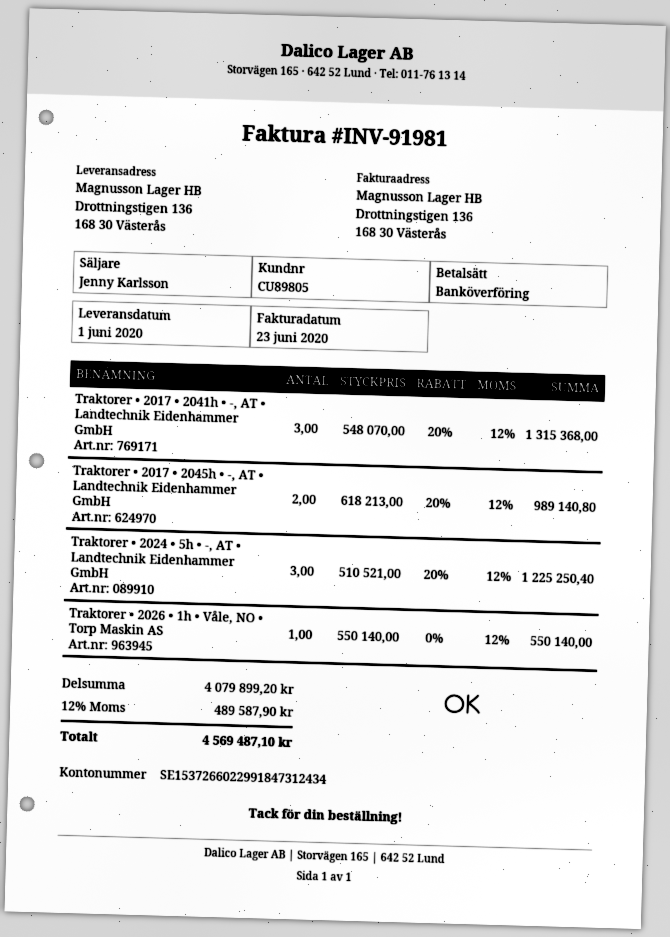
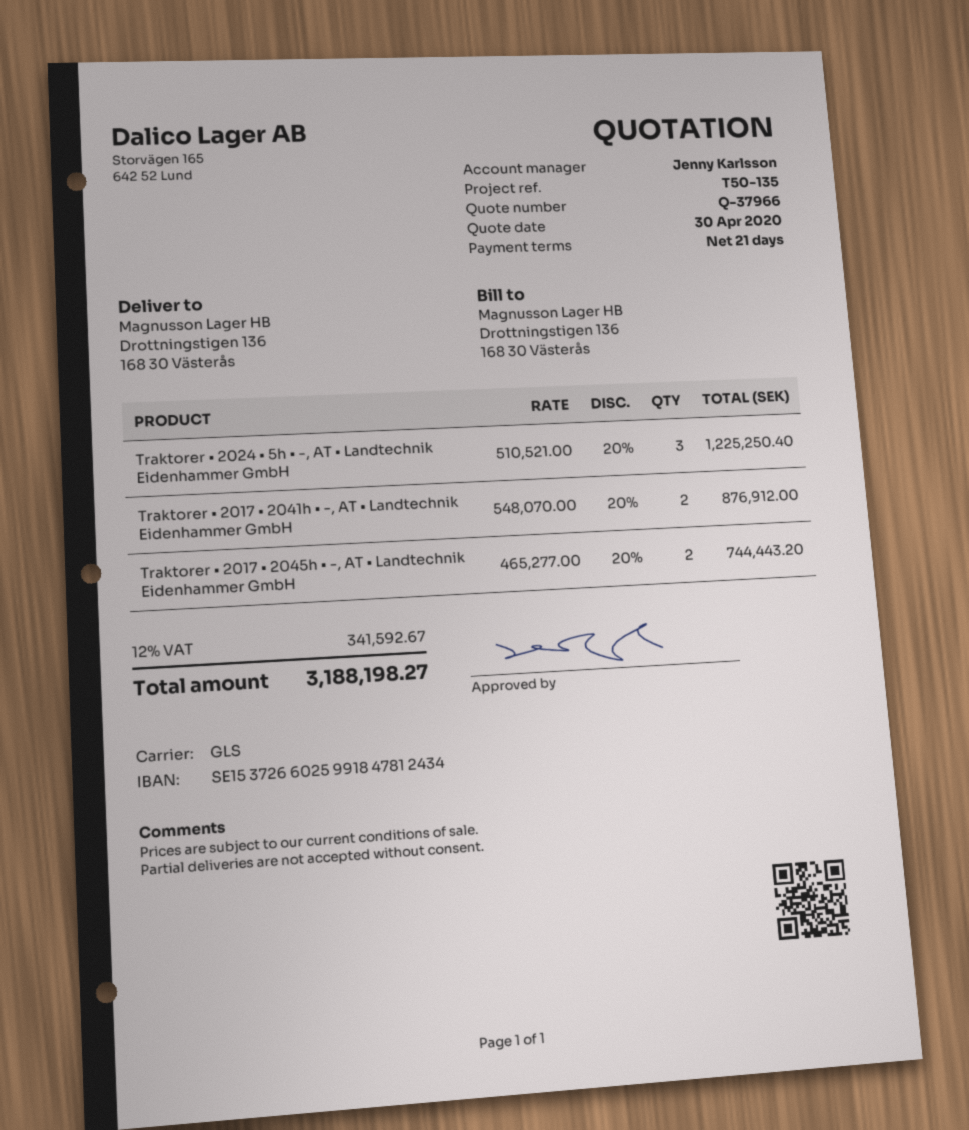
bank account: SE1537266022991847312434 -> SE1537266025991847812434
Traktorer • 2017 • 2041h • -, AT • Landtechnik Eidenhammer GmbH: 3 x 548070.00 - 20% = 1315368.00 -> 2 x 548070.00 - 20% = 876912.00
Traktorer • 2017 • 2045h • -, AT • Landtechnik Eidenhammer GmbH: 2 x 618213.00 - 20% = 989140.80 -> 2 x 465277.00 - 20% = 744443.20
Traktorer • 2026 • 1h • Våle, NO • Torp Maskin AS: 1 x 550140.00 = 550140.00 -> none
tax: 12% = 489587.90 -> 12% = 341592.67
total: 4569487.10 -> 3188198.27

